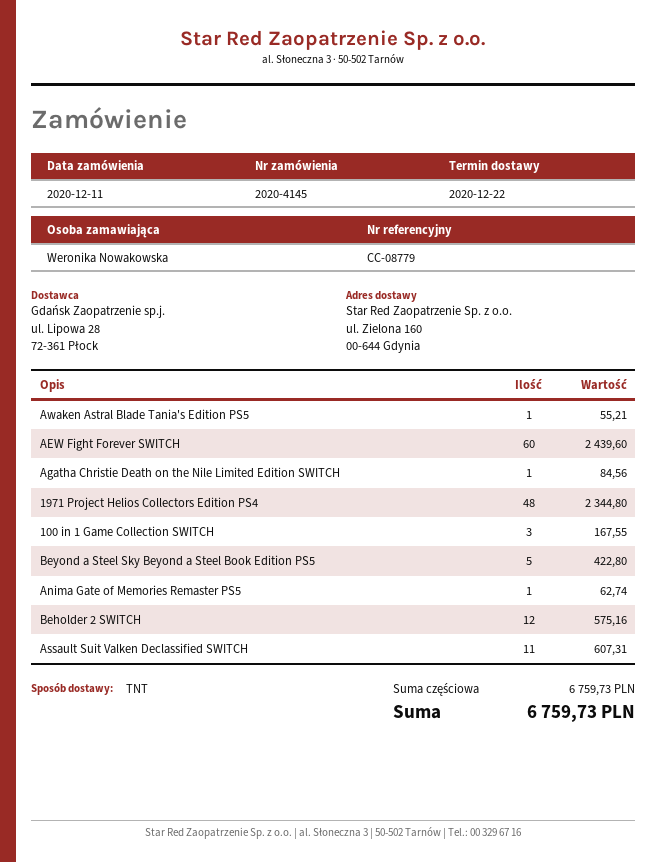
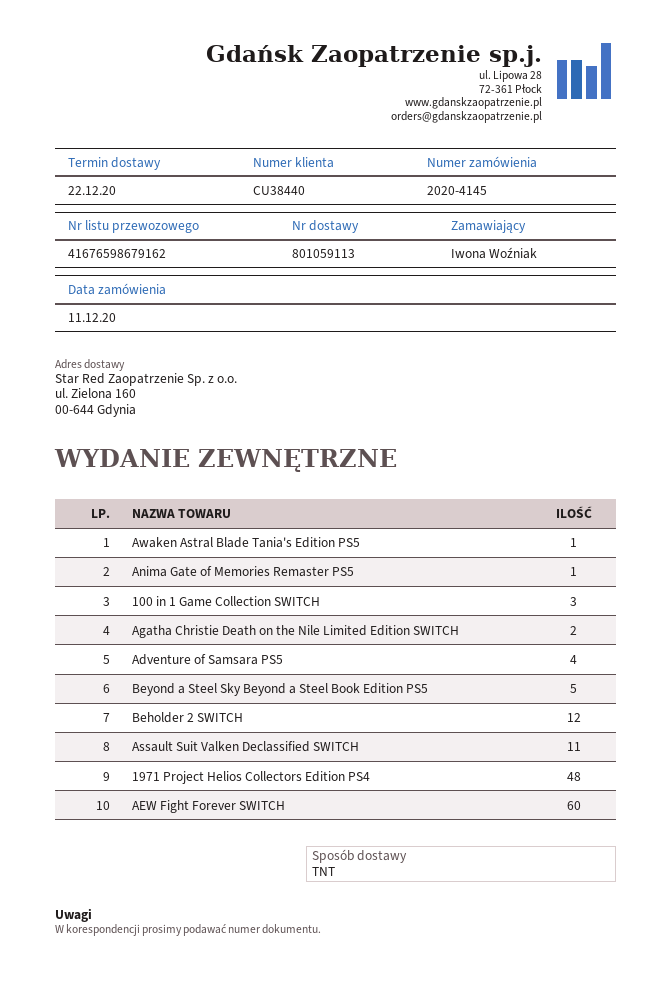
ordered by: Weronika Nowakowska -> Iwona Woźniak
Agatha Christie Death on the Nile Limited Edition SWITCH: 1 -> 2
Adventure of Samsara PS5: none -> 4

